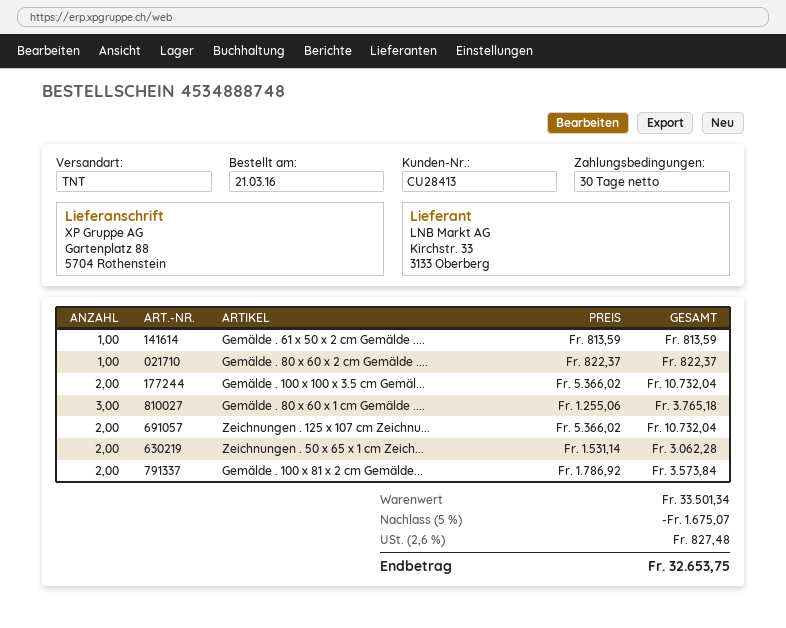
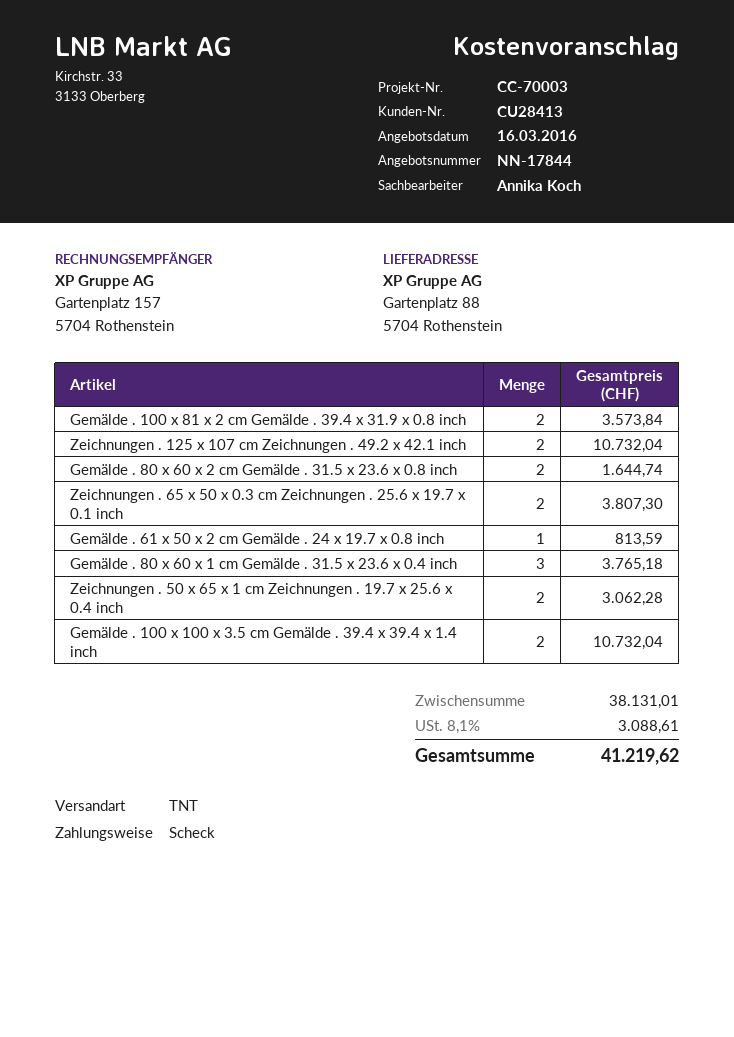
Gemälde . 80 x 60 x 2 cm Gemälde ....: 1 for 822.37 -> 2 for 1644.74
Zeichnungen . 65 x 50 x 0.3 cm Zeichnungen . 25.6 x 19.7 x 0.1 inch: none -> 2 for 3807.30
subtotal: 33501.34 -> 38131.01
discount: 5% = 1675.07 -> none
tax: 2.6% = 827.48 -> 8.1% = 3088.61
total: 32653.75 -> 41219.62

